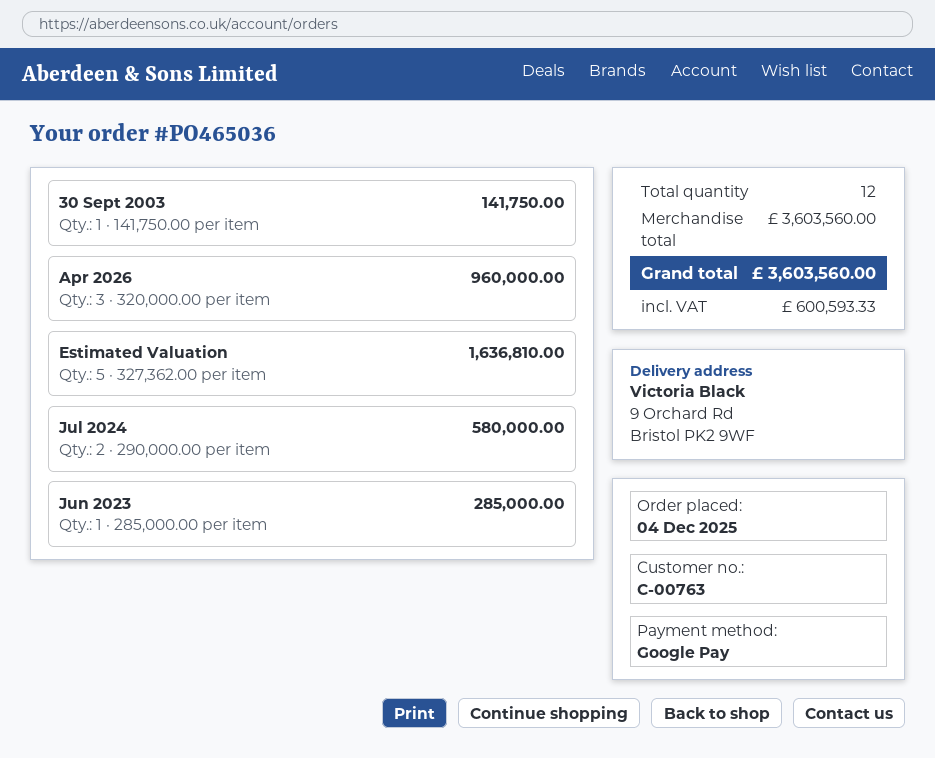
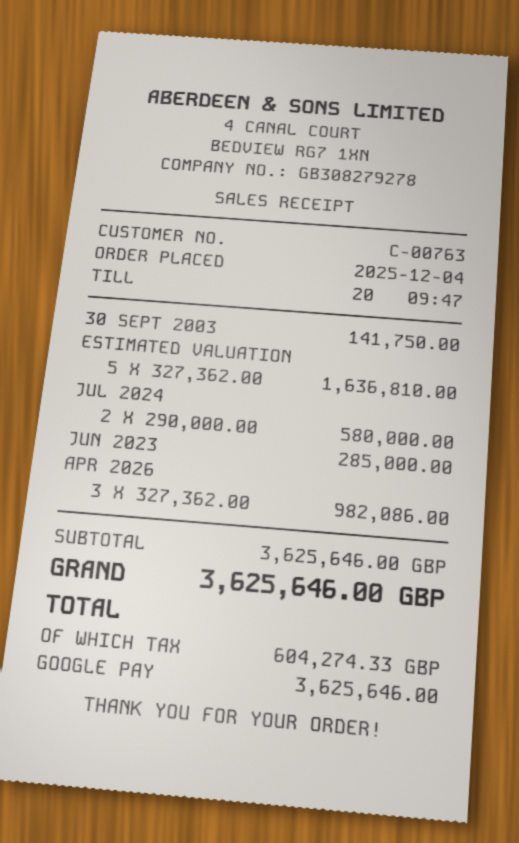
Apr 2026: 3 x 320000.00 = 960000.00 -> 3 x 327362.00 = 982086.00
subtotal: 3603560.00 -> 3625646.00
tax: 600593.33 -> 604274.33
total: 3603560.00 -> 3625646.00

